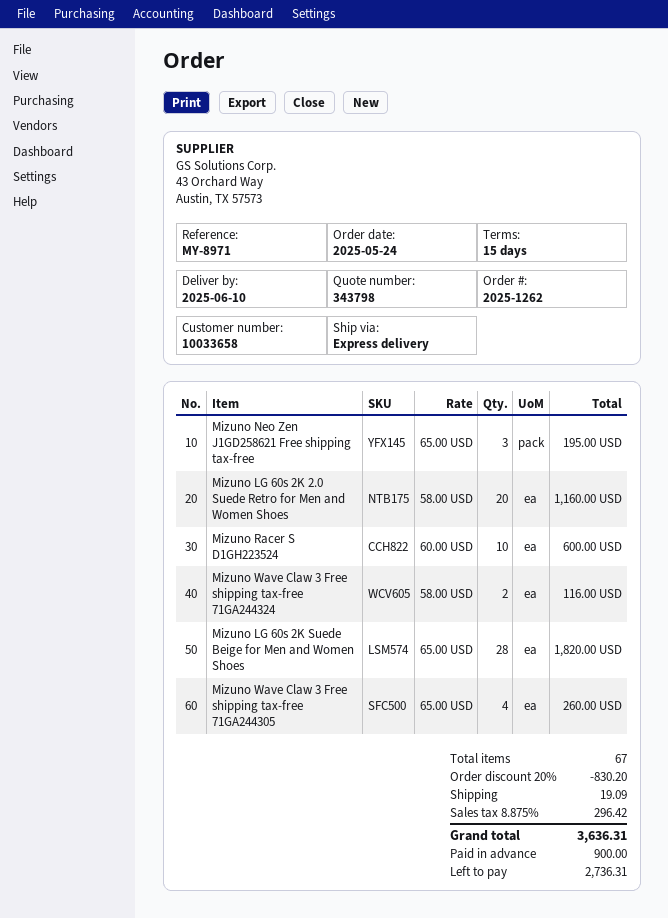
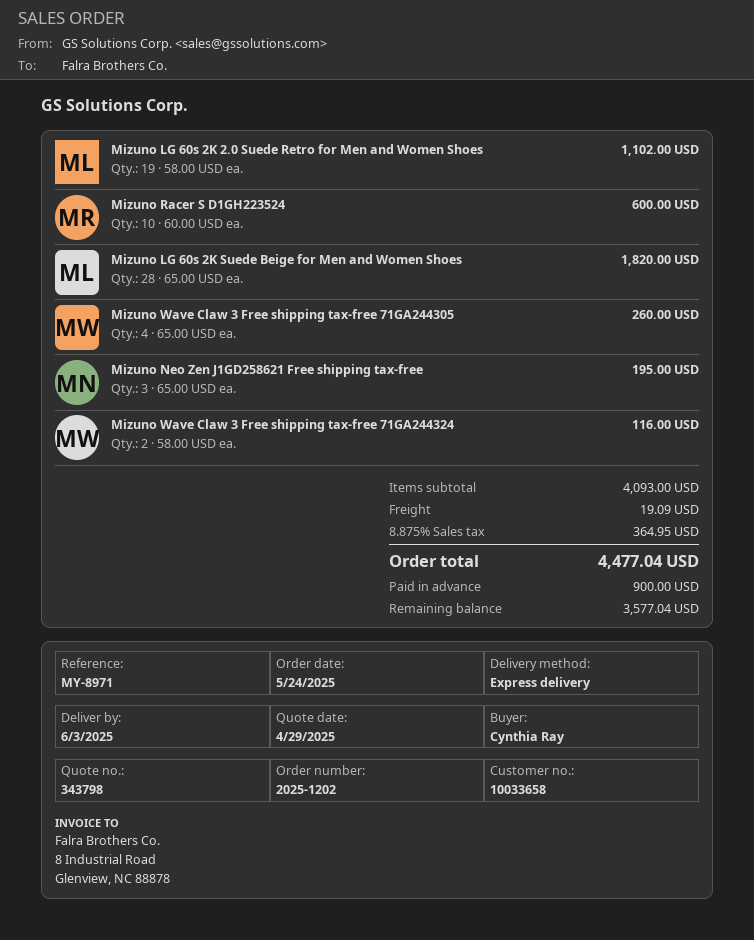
order number: 2025-1262 -> 2025-1202
delivery date: 2025-06-10 -> 2025-06-03
Mizuno LG 60s 2K 2.0 Suede Retro for Men and Women Shoes: 20 x 58.00 = 1160.00 -> 19 x 58.00 = 1102.00
discount: 20% = 830.20 -> none
tax: 8.875% = 296.42 -> 8.875% = 364.95
total: 3636.31 -> 4477.04
balance: 2736.31 -> 3577.04

